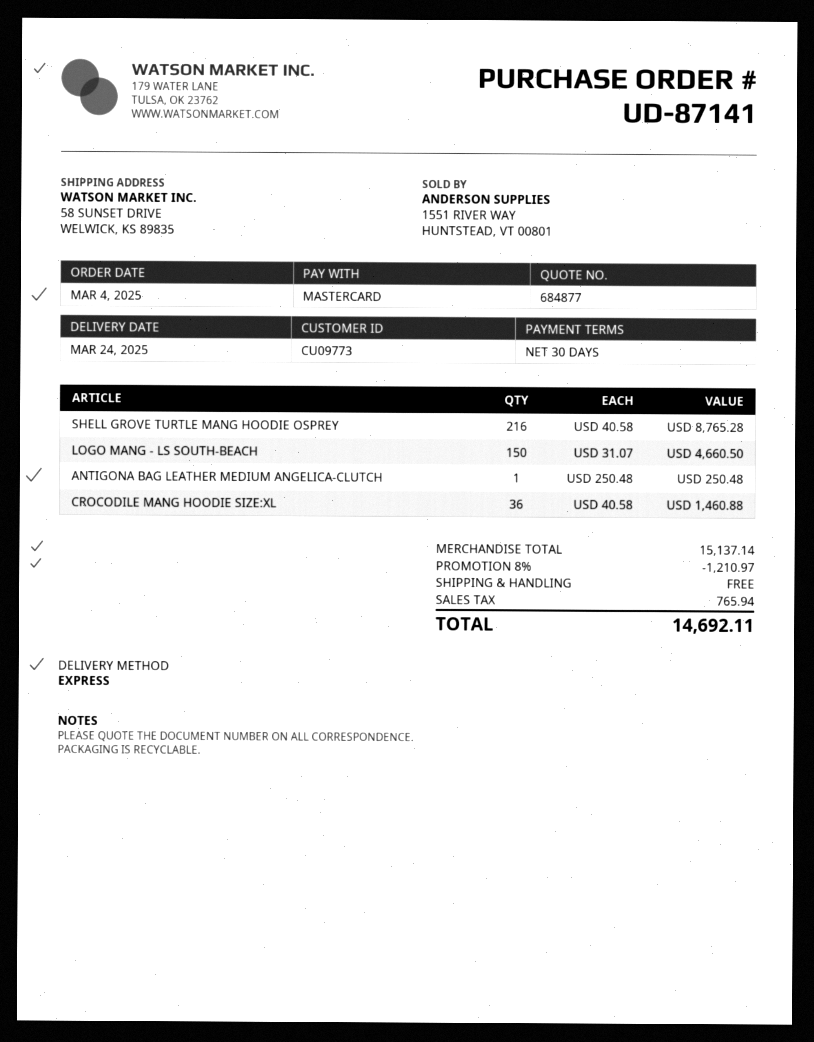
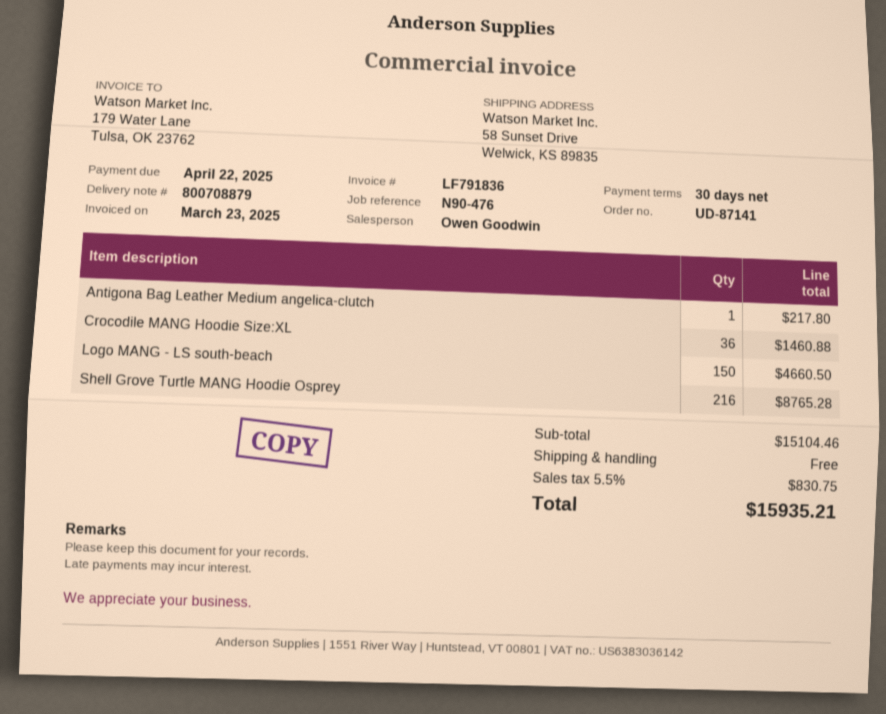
ANTIGONA BAG LEATHER MEDIUM ANGELICA-CLUTCH: 1 for 250.48 -> 1 for 217.80
subtotal: 15137.14 -> 15104.46
discount: 8% = 1210.97 -> none
tax: 765.94 -> 830.75
total: 14692.11 -> 15935.21

